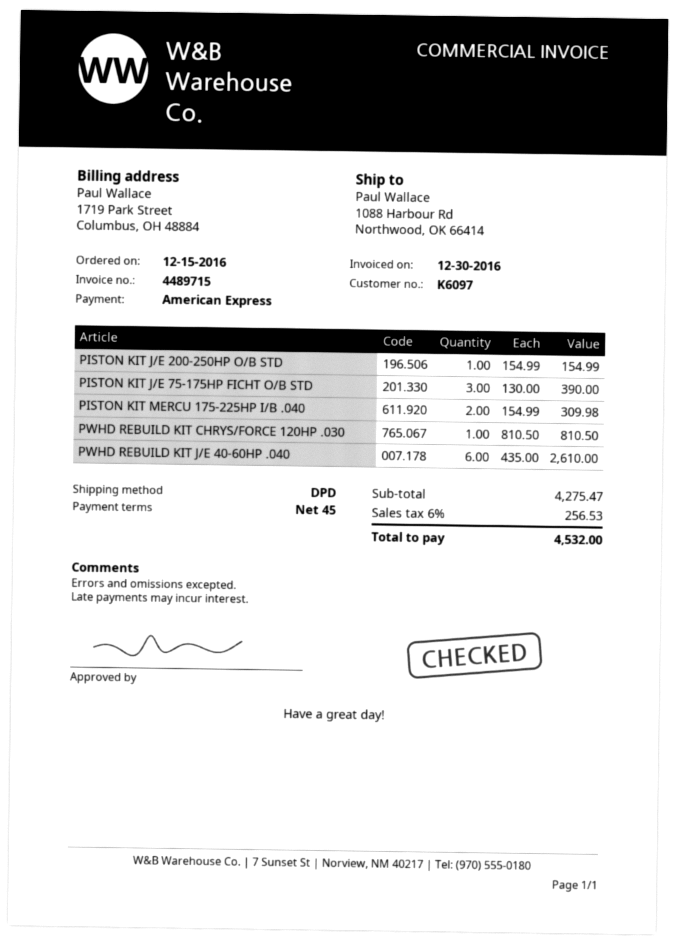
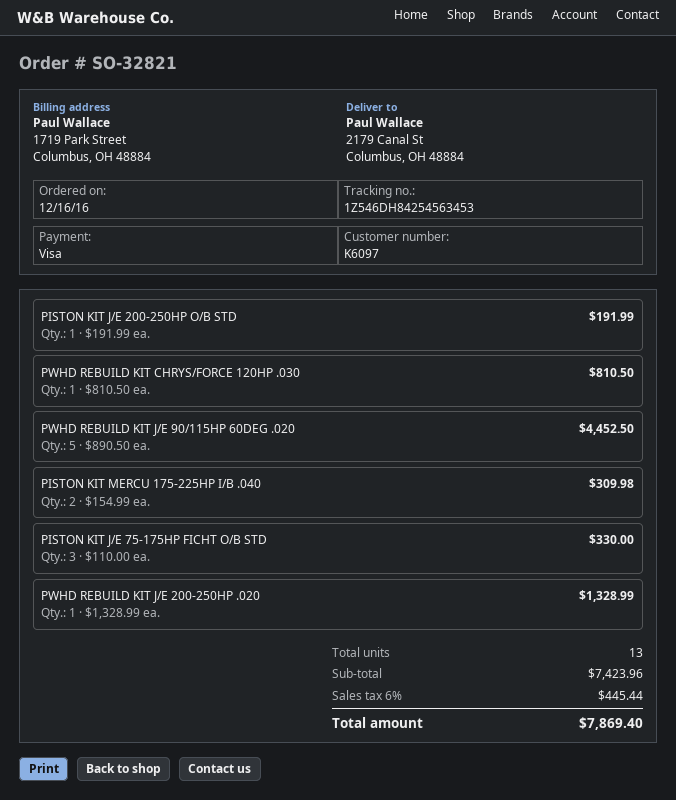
order date: 2016-12-15 -> 2016-12-16
payment method: American Express -> Visa
ship to: 1088 Harbour Rd, Northwood, OK 66414 -> 2179 Canal St, Columbus, OH 48884
PISTON KIT J/E 200-250HP O/B STD: 1 x 154.99 = 154.99 -> 1 x 191.99 = 191.99
PISTON KIT J/E 75-175HP FICHT O/B STD: 3 x 130.00 = 390.00 -> 3 x 110.00 = 330.00
PWHD REBUILD KIT J/E 40-60HP .040: 6 x 435.00 = 2610.00 -> none
PWHD REBUILD KIT J/E 90/115HP 60DEG .020: none -> 5 x 890.50 = 4452.50
PWHD REBUILD KIT J/E 200-250HP .020: none -> 1 x 1328.99 = 1328.99
subtotal: 4275.47 -> 7423.96
tax: 6% = 256.53 -> 6% = 445.44
total: 4532.00 -> 7869.40

